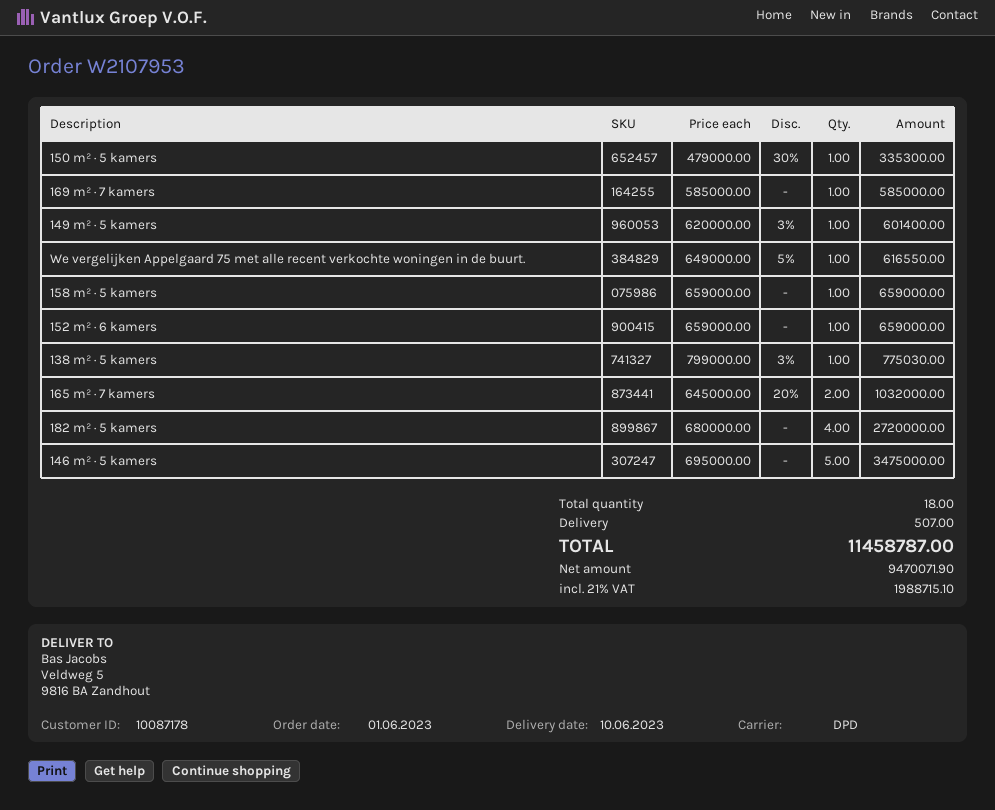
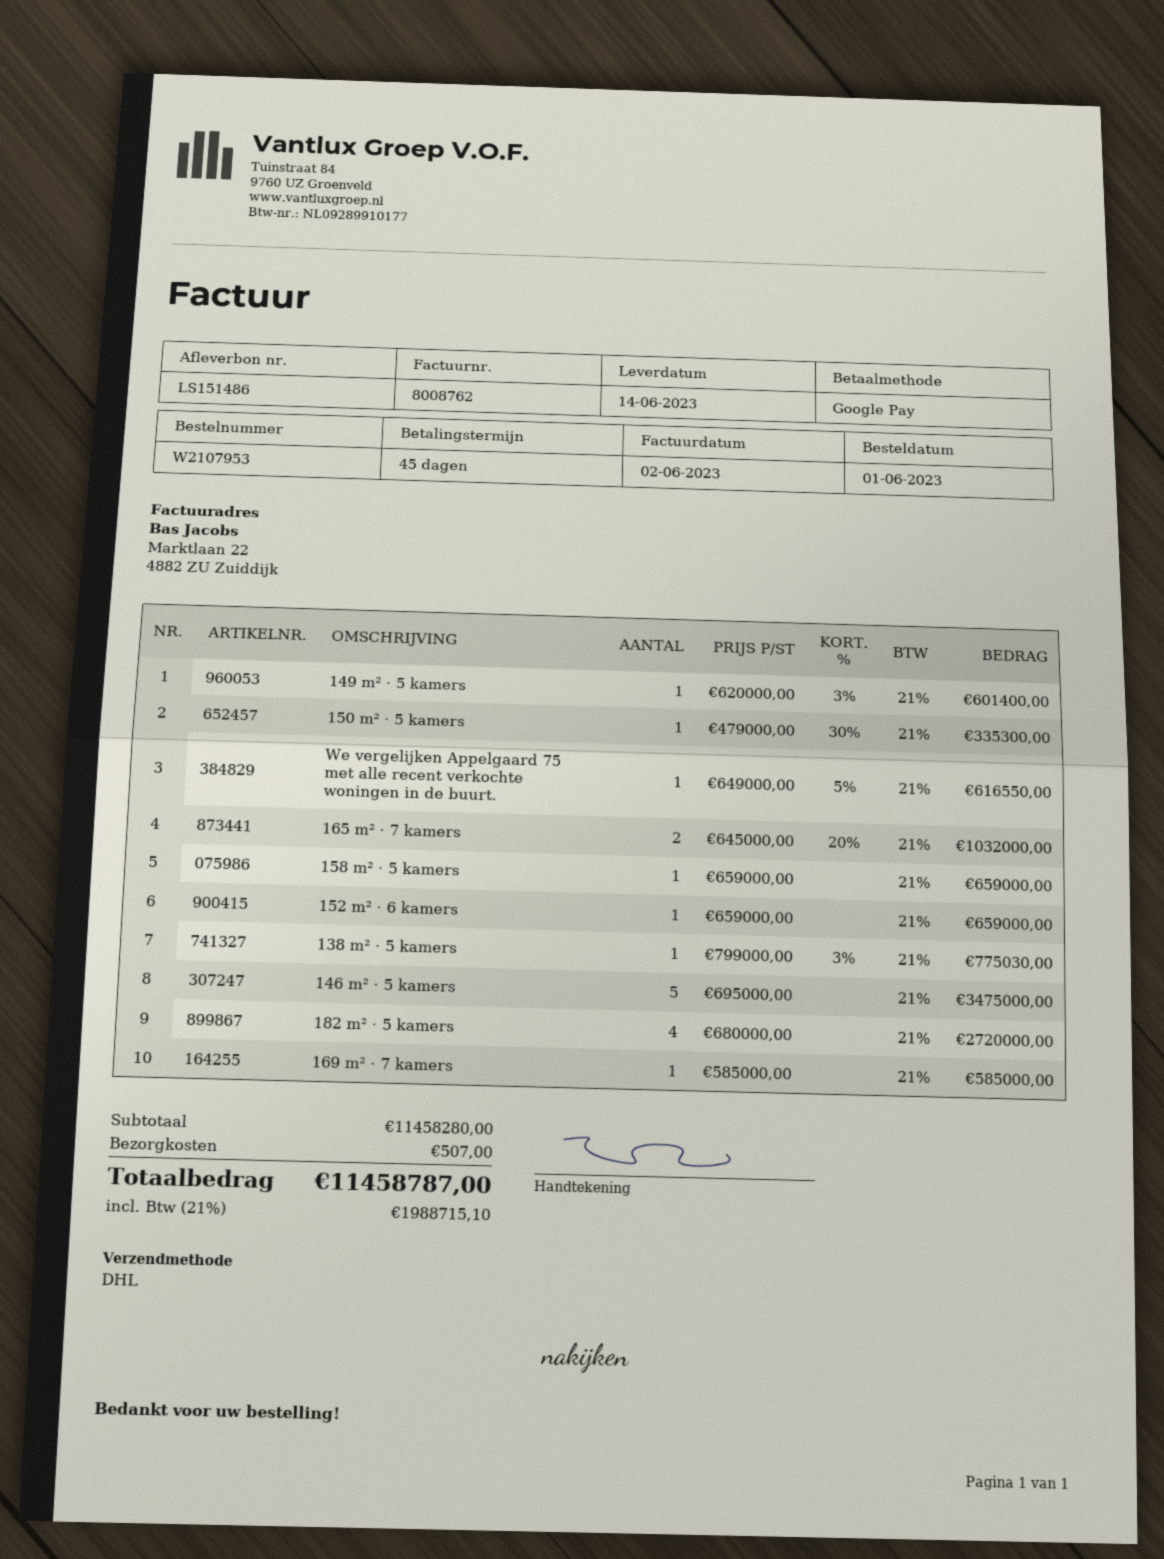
delivery date: 2023-06-10 -> 2023-06-14
shipping method: DPD -> DHL

